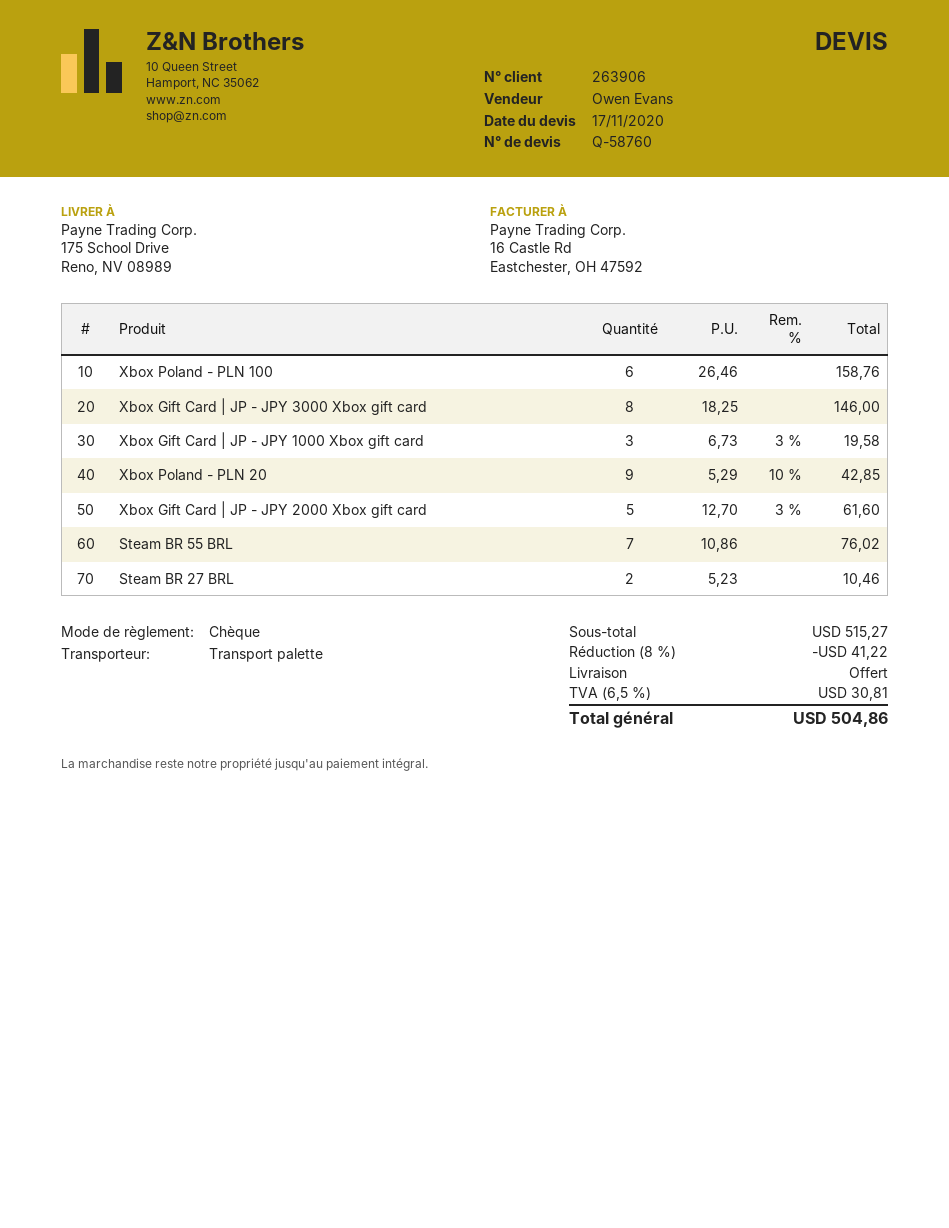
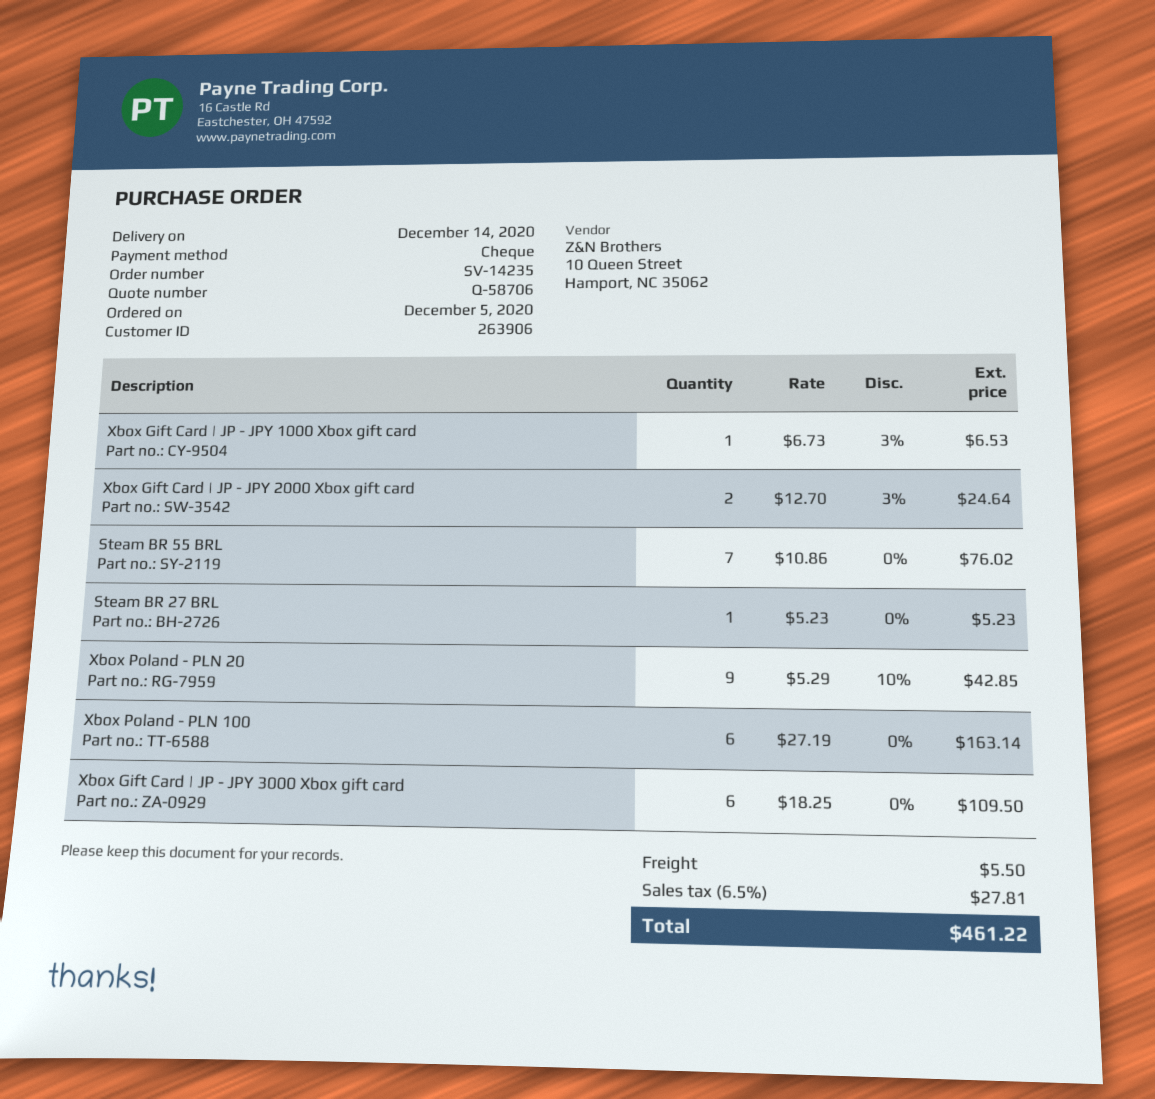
quote number: Q-58760 -> Q-58706
Xbox Poland - PLN 100: 6 x 26.46 = 158.76 -> 6 x 27.19 = 163.14
Xbox Gift Card | JP - JPY 3000 Xbox gift card: 8 x 18.25 = 146.00 -> 6 x 18.25 = 109.50
Xbox Gift Card | JP - JPY 1000 Xbox gift card: 3 x 6.73 - 3% = 19.58 -> 1 x 6.73 - 3% = 6.53
Xbox Gift Card | JP - JPY 2000 Xbox gift card: 5 x 12.70 - 3% = 61.60 -> 2 x 12.70 - 3% = 24.64
Steam BR 27 BRL: 2 x 5.23 = 10.46 -> 1 x 5.23 = 5.23
discount: 8% = 41.22 -> none
shipping: 0.00 -> 5.50
tax: 6.5% = 30.81 -> 6.5% = 27.81
total: 504.86 -> 461.22

